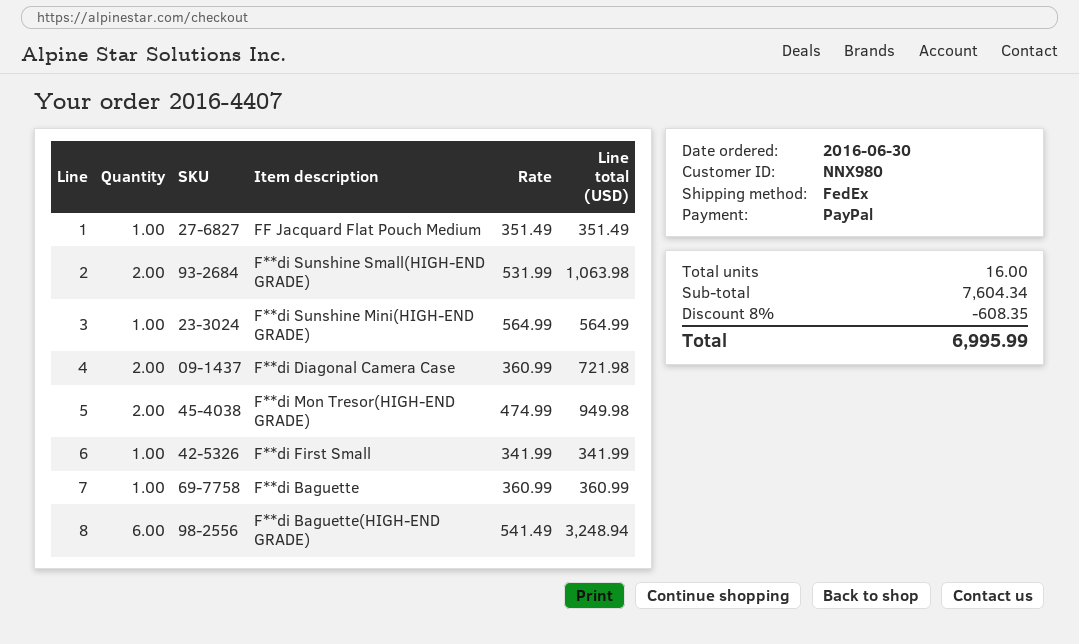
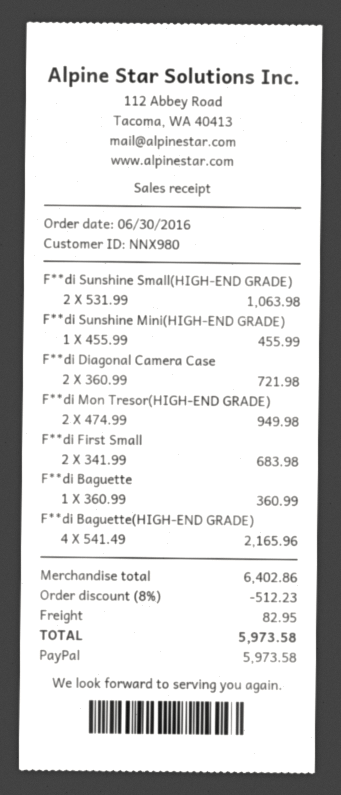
FF Jacquard Flat Pouch Medium: 1 x 351.49 = 351.49 -> none
F**di Sunshine Mini(HIGH-END GRADE): 1 x 564.99 = 564.99 -> 1 x 455.99 = 455.99
F**di First Small: 1 x 341.99 = 341.99 -> 2 x 341.99 = 683.98
F**di Baguette(HIGH-END GRADE): 6 x 541.49 = 3248.94 -> 4 x 541.49 = 2165.96
subtotal: 7604.34 -> 6402.86
discount: 8% = 608.35 -> 8% = 512.23
shipping: none -> 82.95
total: 6995.99 -> 5973.58

